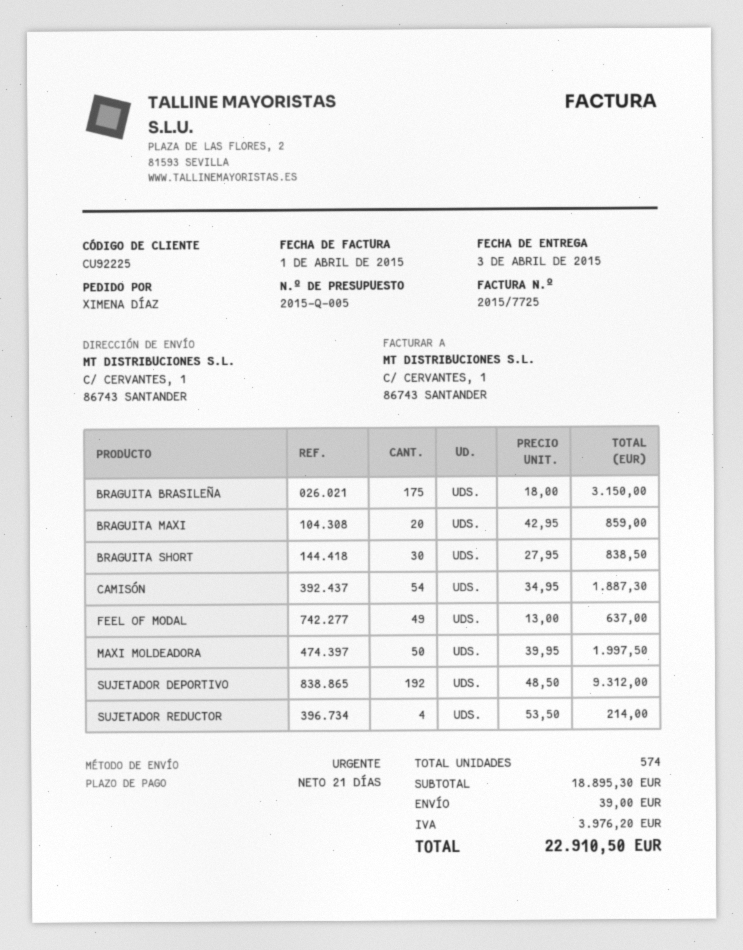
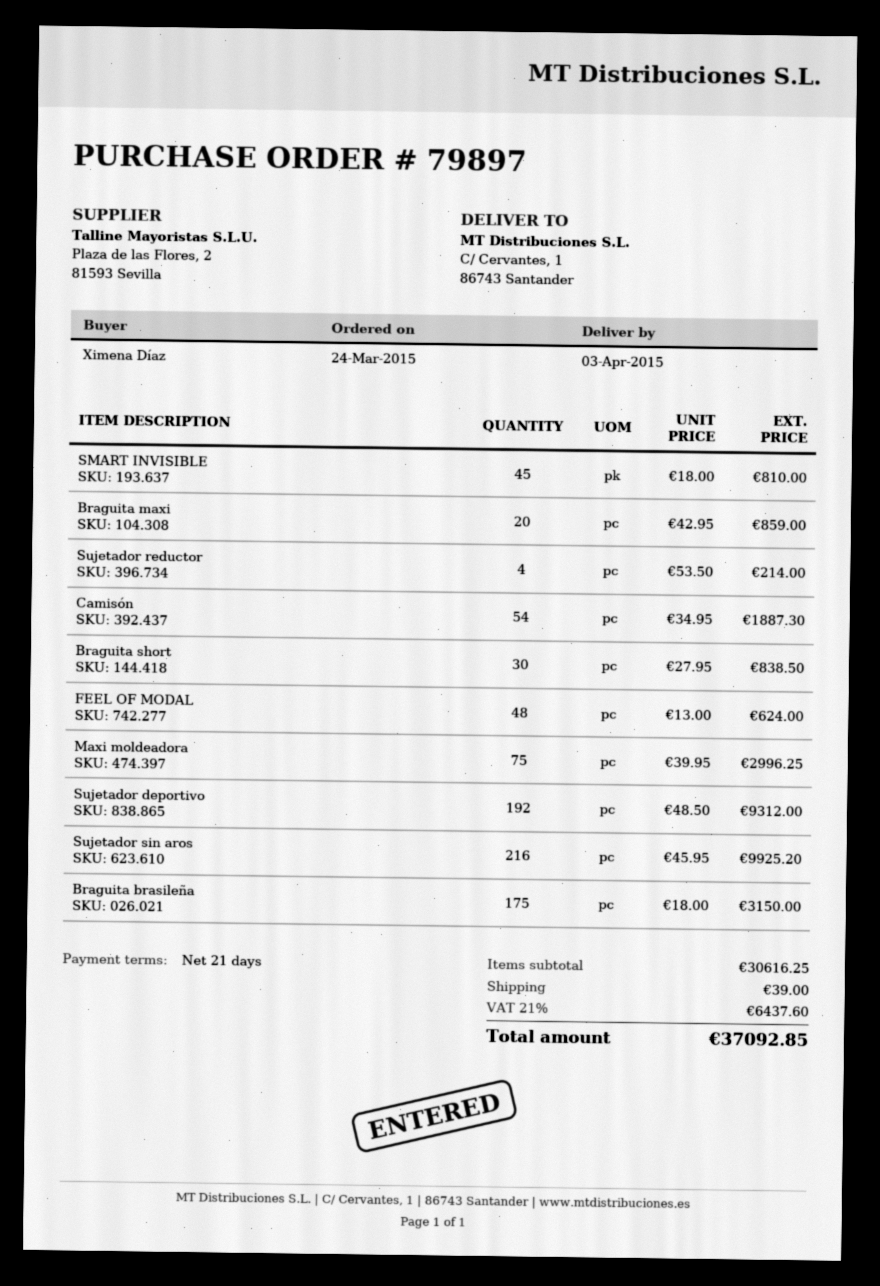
FEEL OF MODAL: 49 x 13.00 = 637.00 -> 48 x 13.00 = 624.00
MAXI MOLDEADORA: 50 x 39.95 = 1997.50 -> 75 x 39.95 = 2996.25
SMART INVISIBLE: none -> 45 x 18.00 = 810.00
Sujetador sin aros: none -> 216 x 45.95 = 9925.20
subtotal: 18895.30 -> 30616.25
tax: 3976.20 -> 6437.60
total: 22910.50 -> 37092.85

